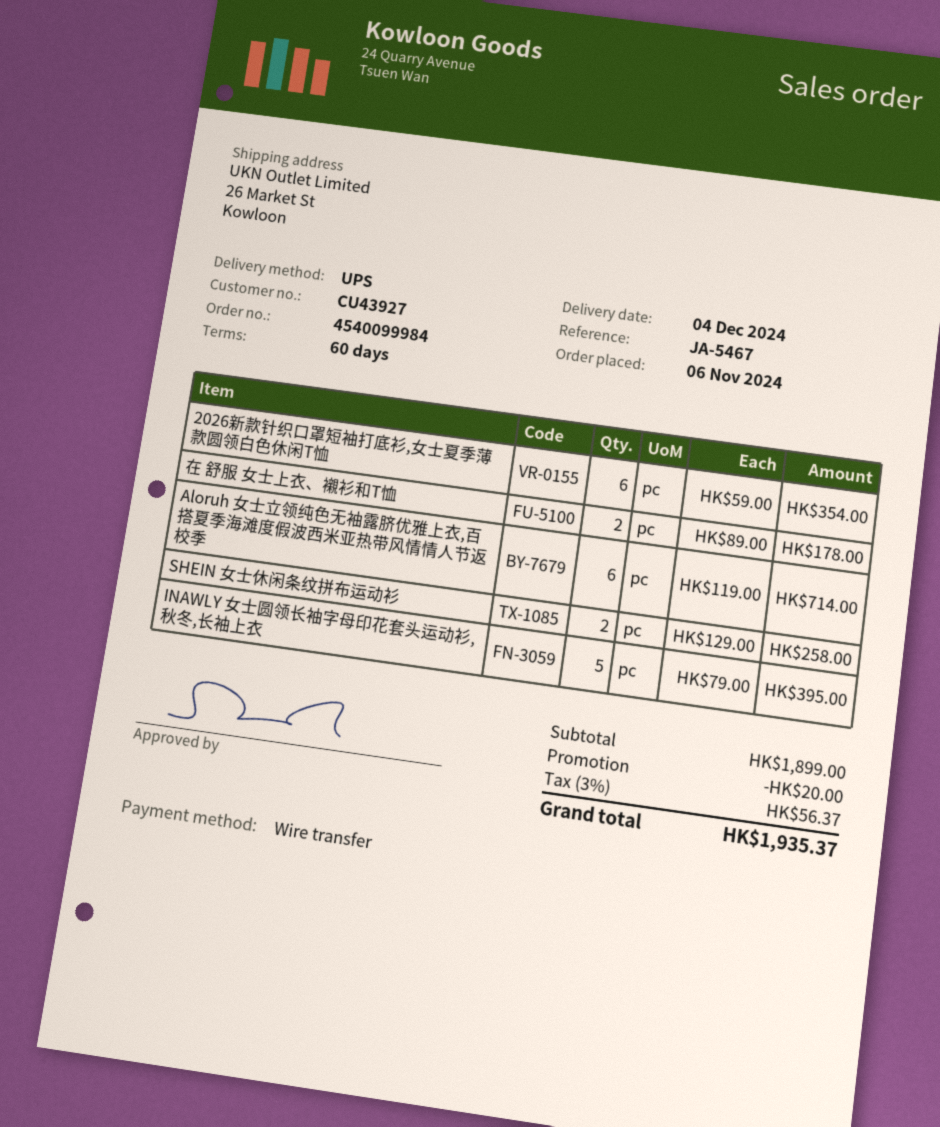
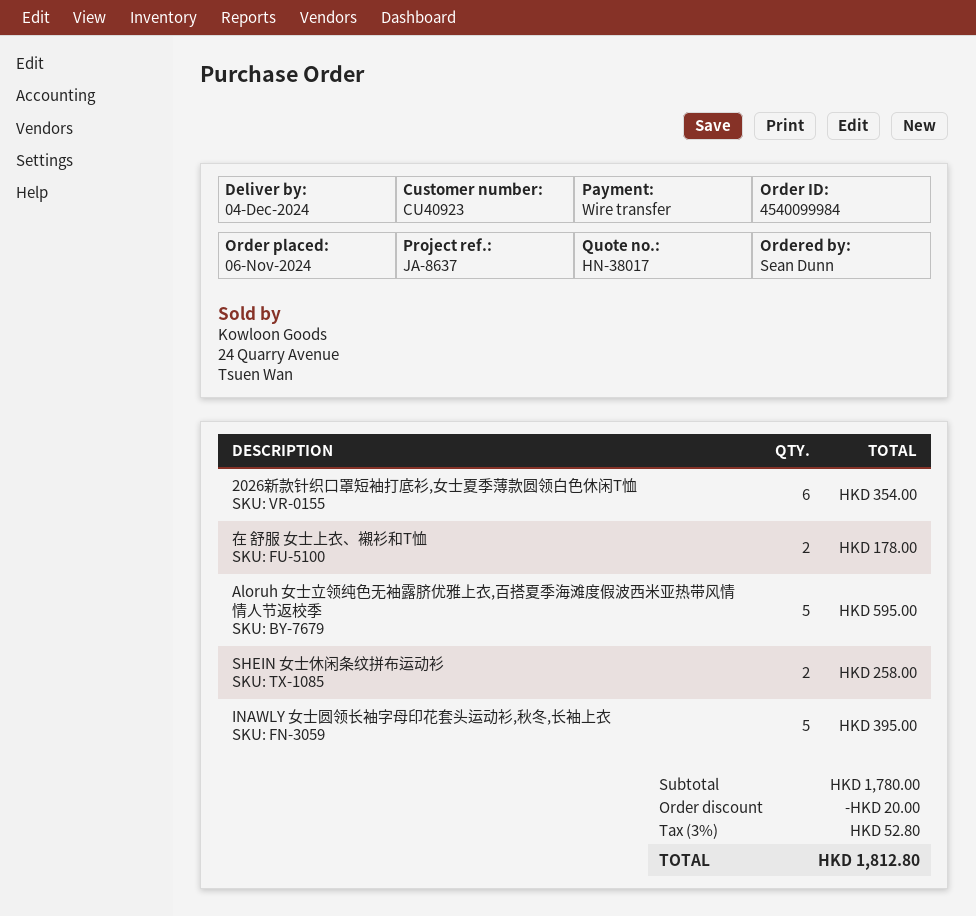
customer number: CU43927 -> CU40923
reference: JA-5467 -> JA-8637
Aloruh 女士立领纯色无袖露脐优雅上衣,百搭夏季海滩度假波西米亚热带风情情人节返校季: 6 for 714.00 -> 5 for 595.00
subtotal: 1899.00 -> 1780.00
tax: 3% = 56.37 -> 3% = 52.80
total: 1935.37 -> 1812.80

